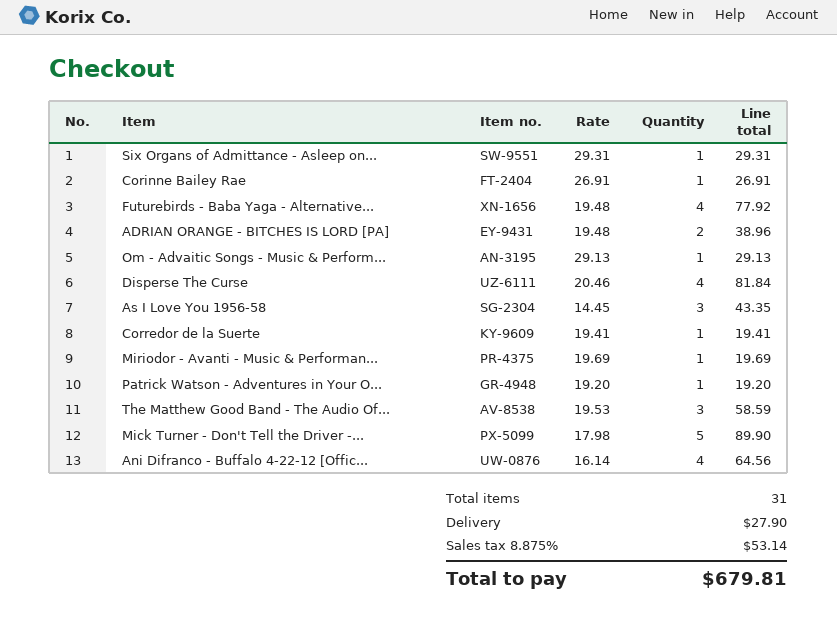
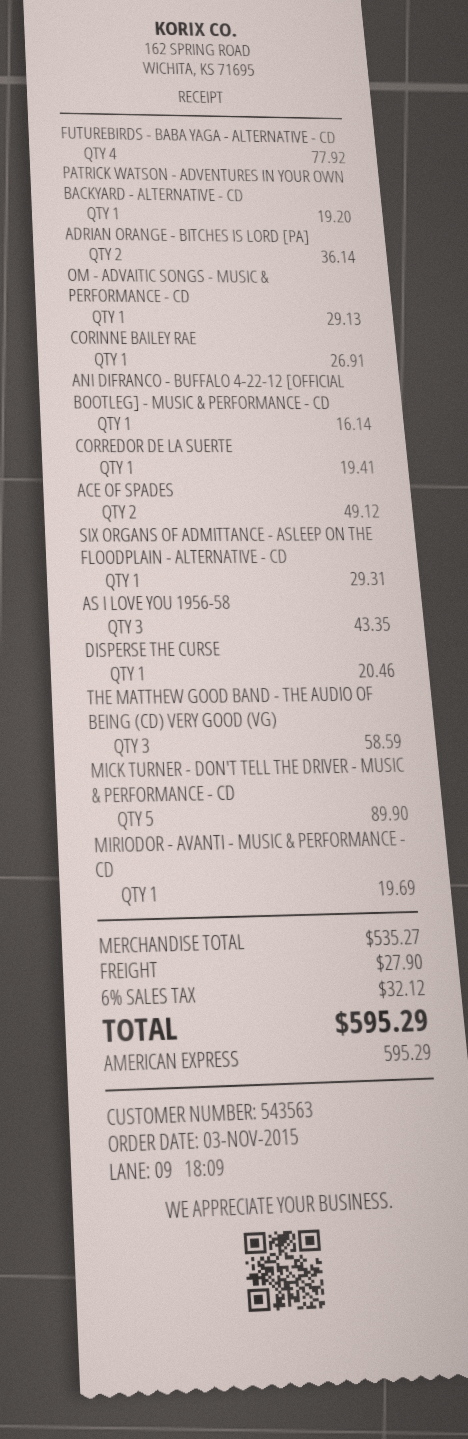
ADRIAN ORANGE - BITCHES IS LORD [PA]: 2 for 38.96 -> 2 for 36.14
Disperse The Curse: 4 for 81.84 -> 1 for 20.46
Ani Difranco - Buffalo 4-22-12 [Offic...: 4 for 64.56 -> 1 for 16.14
ACE OF SPADES: none -> 2 for 49.12
tax: 8.875% = 53.14 -> 6% = 32.12
total: 679.81 -> 595.29

